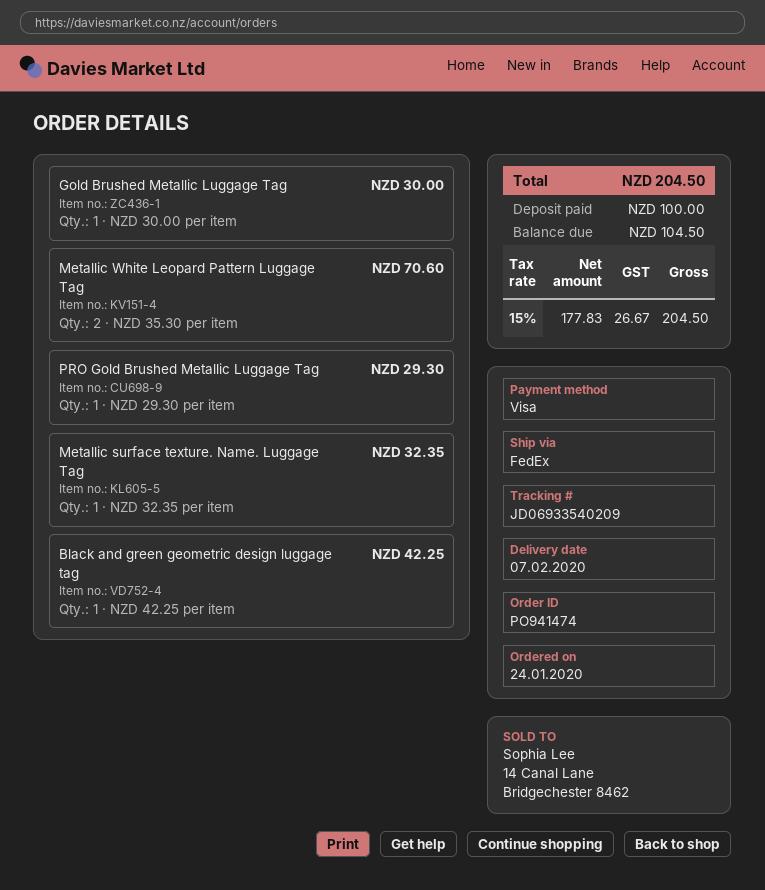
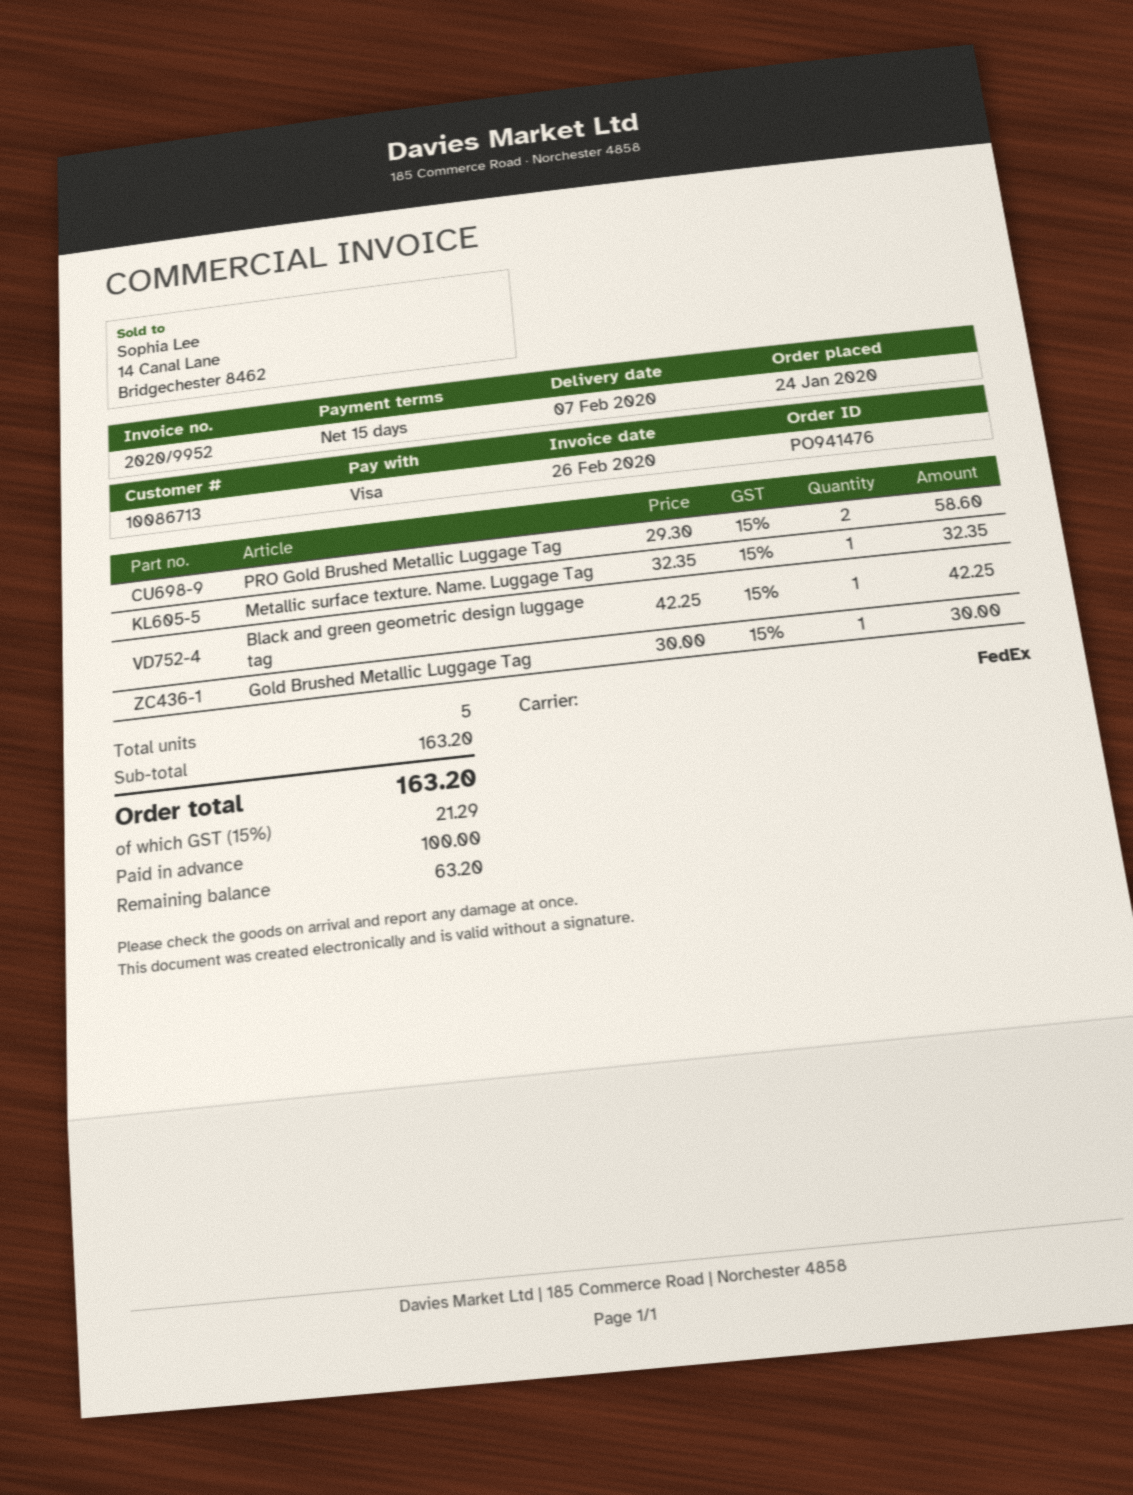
order number: PO941474 -> PO941476
Metallic White Leopard Pattern Luggage Tag: 2 x 35.30 = 70.60 -> none
PRO Gold Brushed Metallic Luggage Tag: 1 x 29.30 = 29.30 -> 2 x 29.30 = 58.60
tax: 15% = 26.67 -> 15% = 21.29
total: 204.50 -> 163.20
balance: 104.50 -> 63.20

